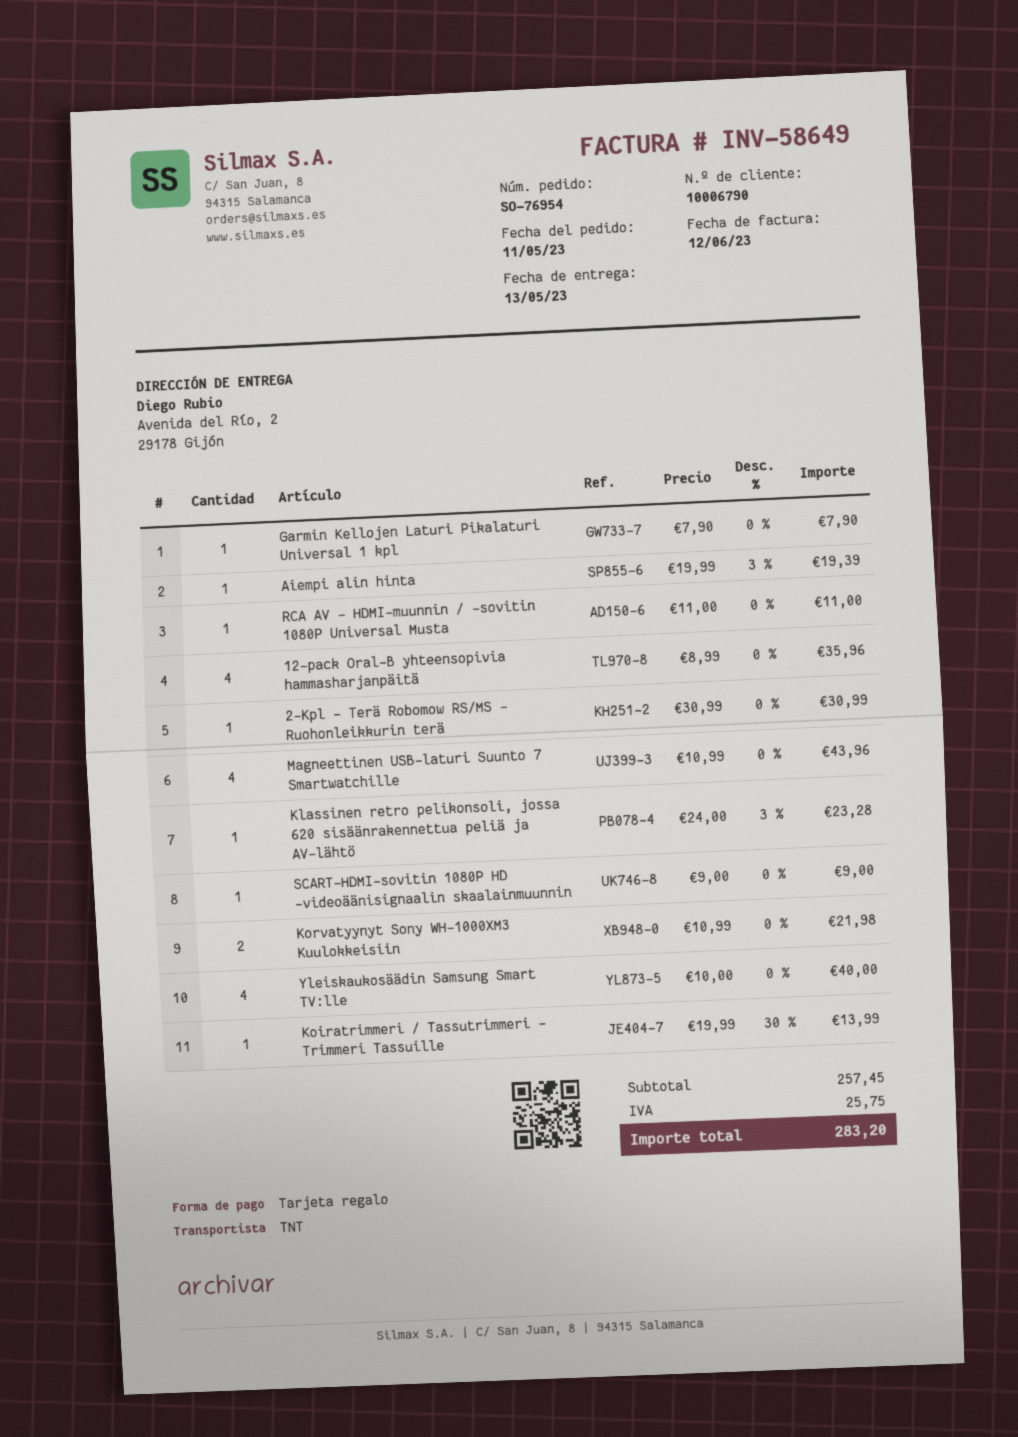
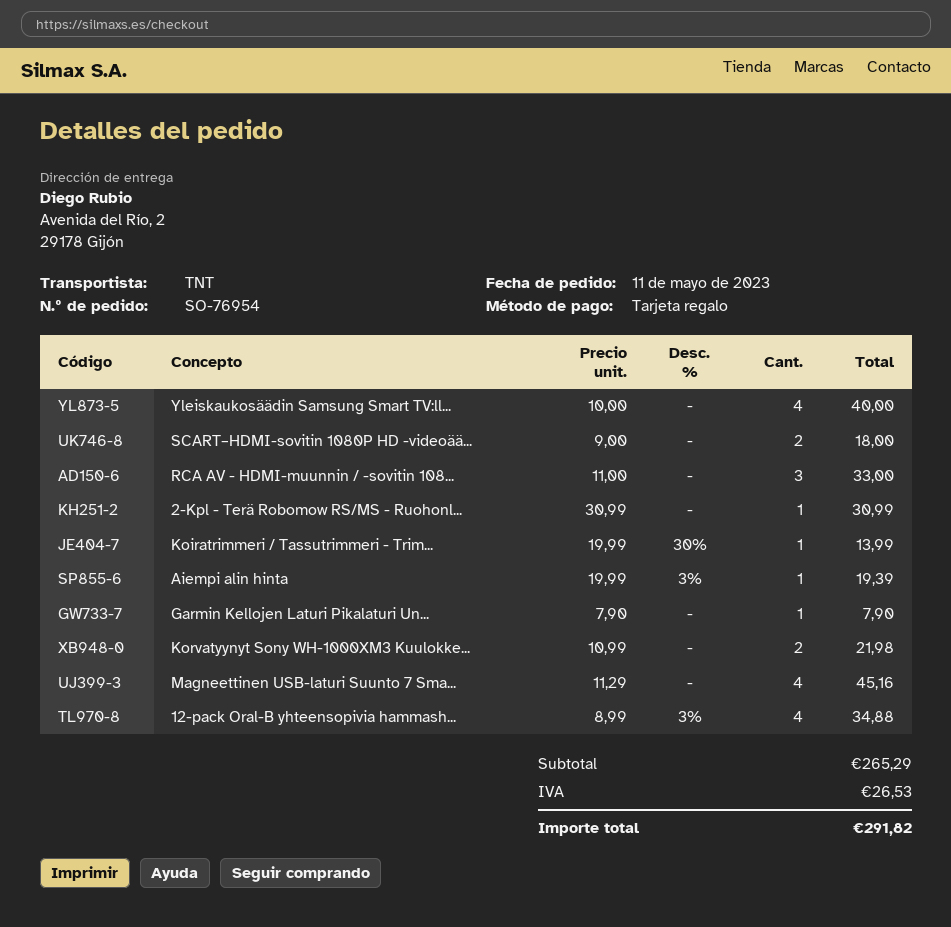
RCA AV - HDMI-muunnin / -sovitin 1080P Universal Musta: 1 x 11.00 = 11.00 -> 3 x 11.00 = 33.00
12-pack Oral-B yhteensopivia hammasharjanpäitä: 4 x 8.99 = 35.96 -> 4 x 8.99 - 3% = 34.88
Magneettinen USB-laturi Suunto 7 Smartwatchille: 4 x 10.99 = 43.96 -> 4 x 11.29 = 45.16
Klassinen retro pelikonsoli, jossa 620 sisäänrakennettua peliä ja AV-lähtö: 1 x 24.00 - 3% = 23.28 -> none
SCART–HDMI-sovitin 1080P HD -videoäänisignaalin skaalainmuunnin: 1 x 9.00 = 9.00 -> 2 x 9.00 = 18.00
subtotal: 257.45 -> 265.29
tax: 25.75 -> 26.53
total: 283.20 -> 291.82

